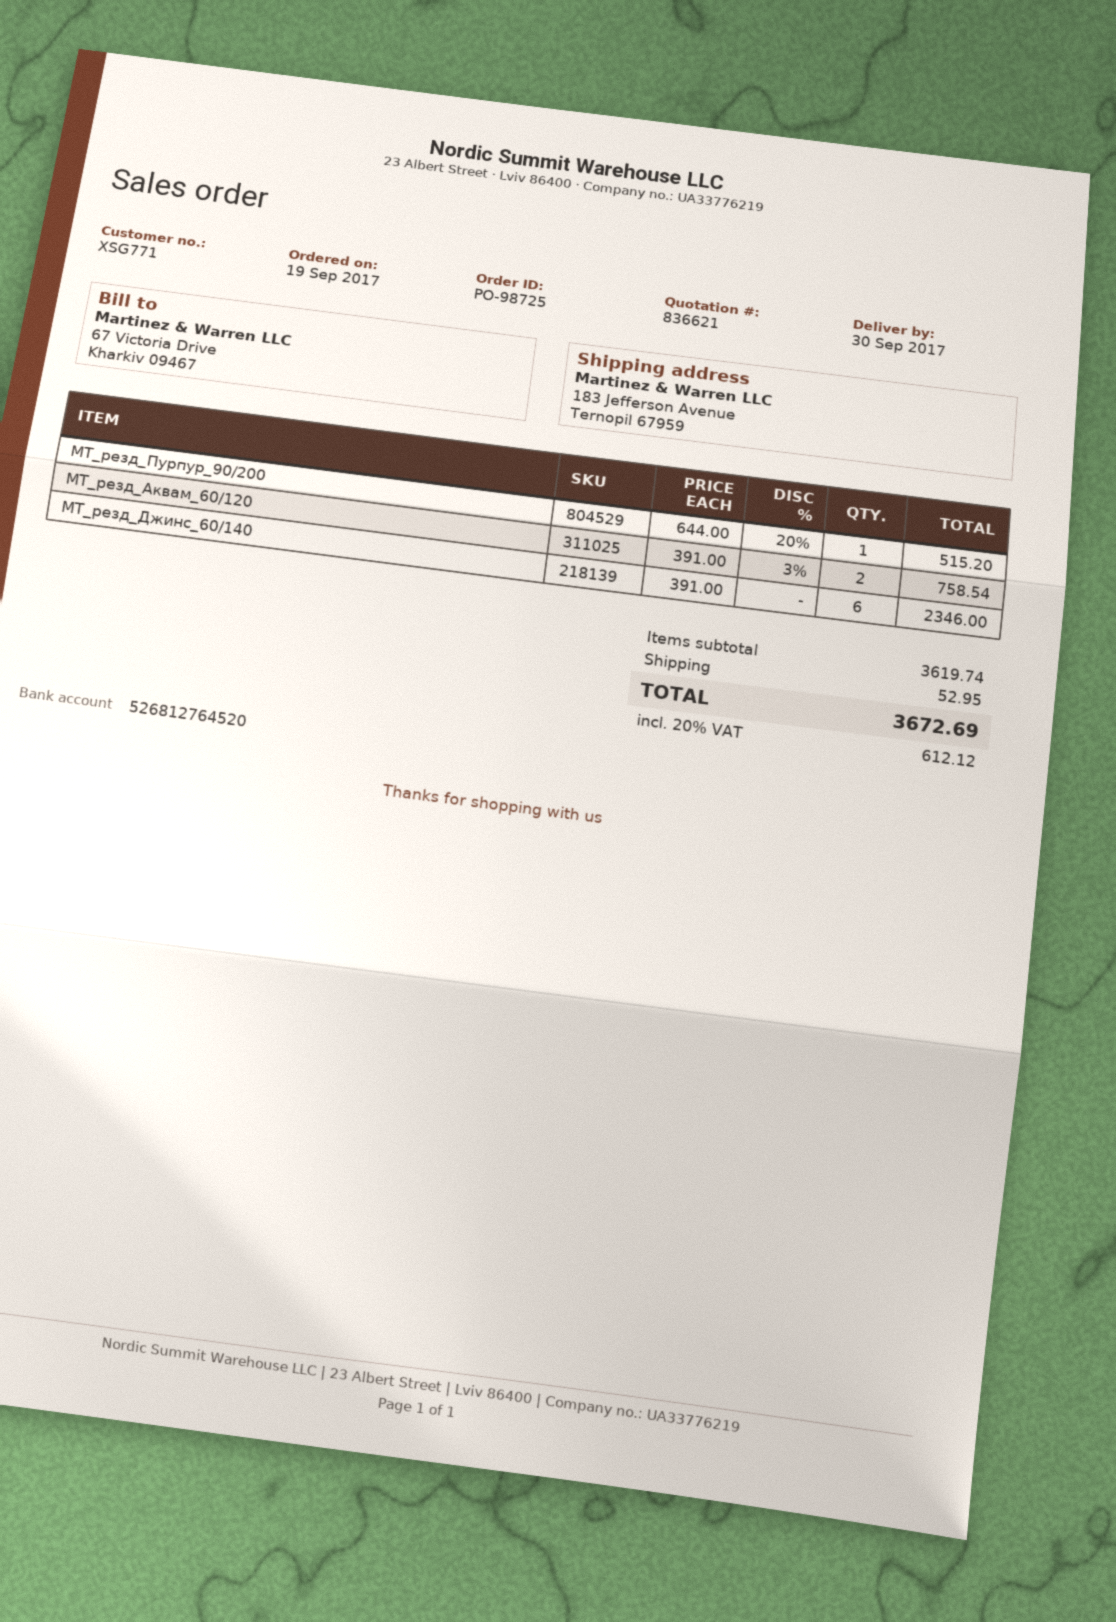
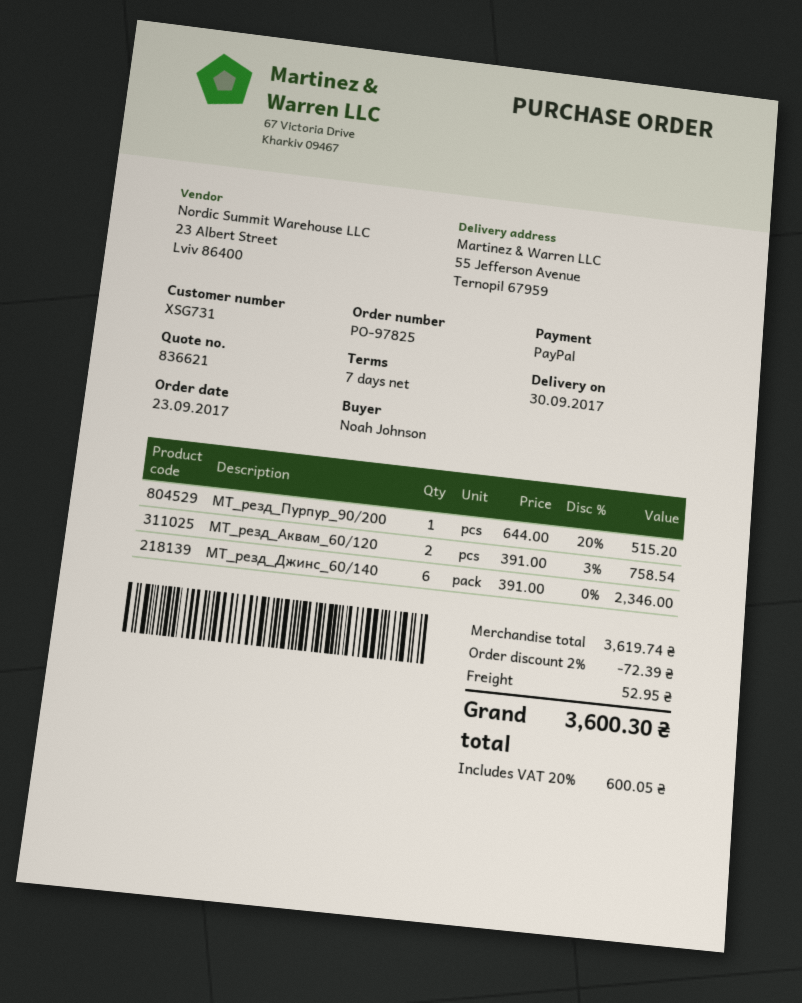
order number: PO-98725 -> PO-97825
order date: 2017-09-19 -> 2017-09-23
customer number: XSG771 -> XSG731
ship to: 183 Jefferson Avenue, Ternopil 67959 -> 55 Jefferson Avenue, Ternopil 67959
discount: none -> 2% = 72.39
tax: 20% = 612.12 -> 20% = 600.05
total: 3672.69 -> 3600.30

